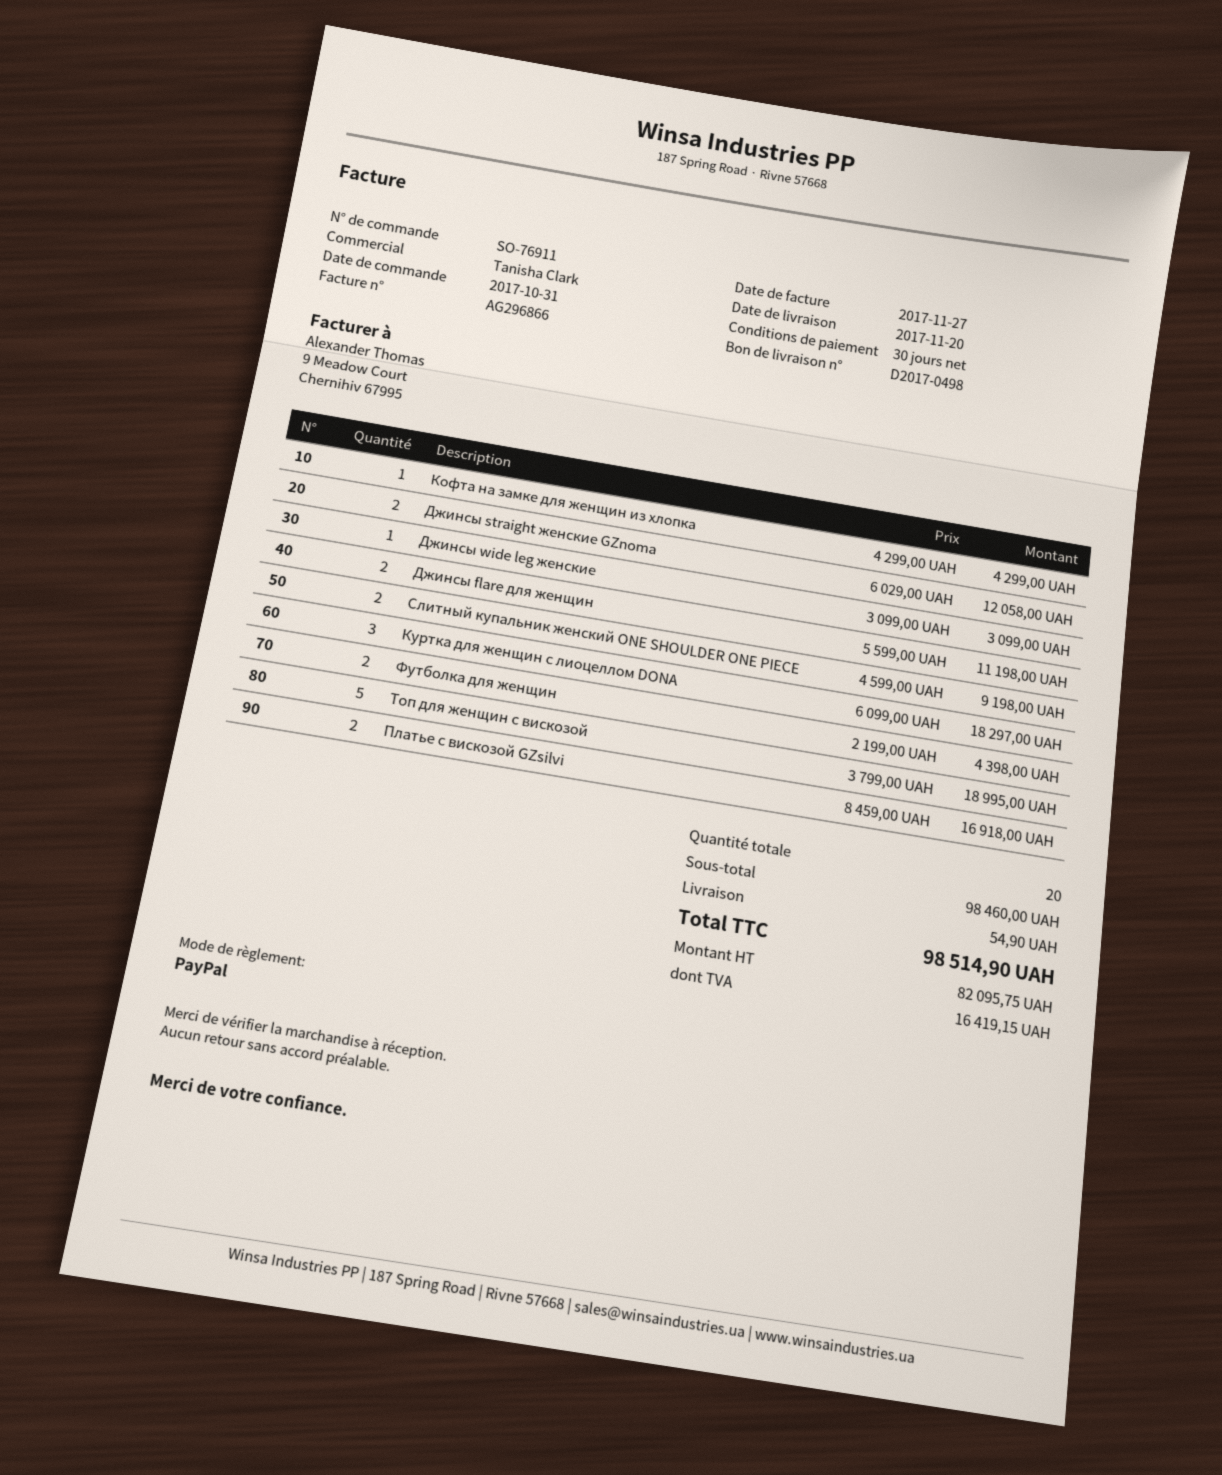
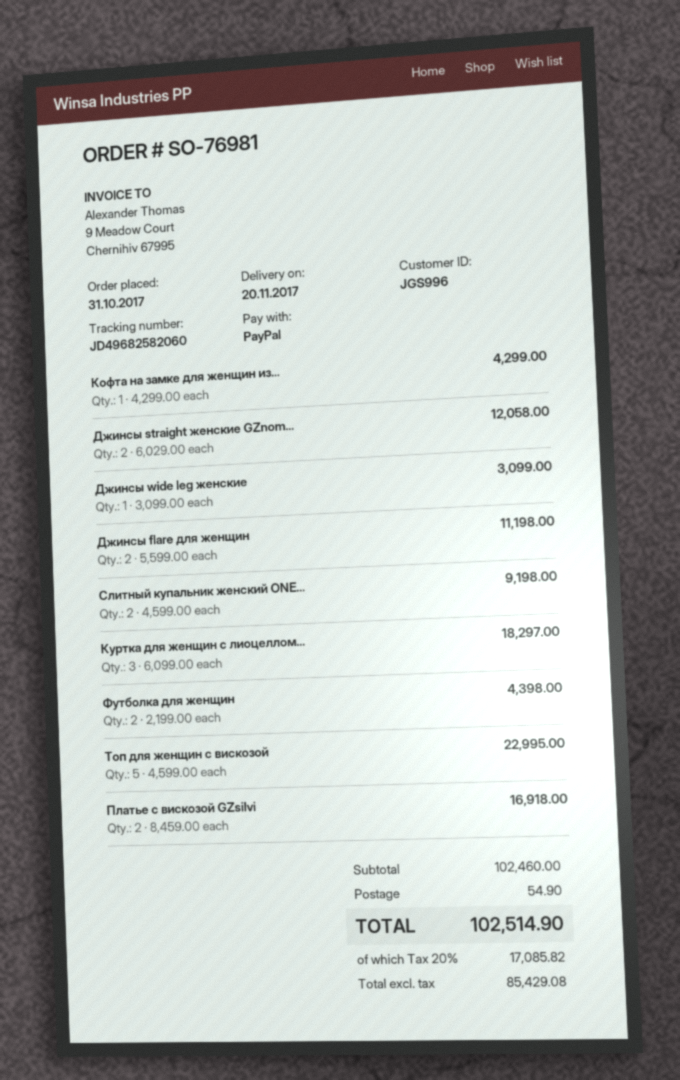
order number: SO-76911 -> SO-76981
Топ для женщин с вискозой: 5 x 3799.00 = 18995.00 -> 5 x 4599.00 = 22995.00
subtotal: 98460.00 -> 102460.00
net: 82095.75 -> 85429.08
tax: 16419.15 -> 17085.82
total: 98514.90 -> 102514.90

